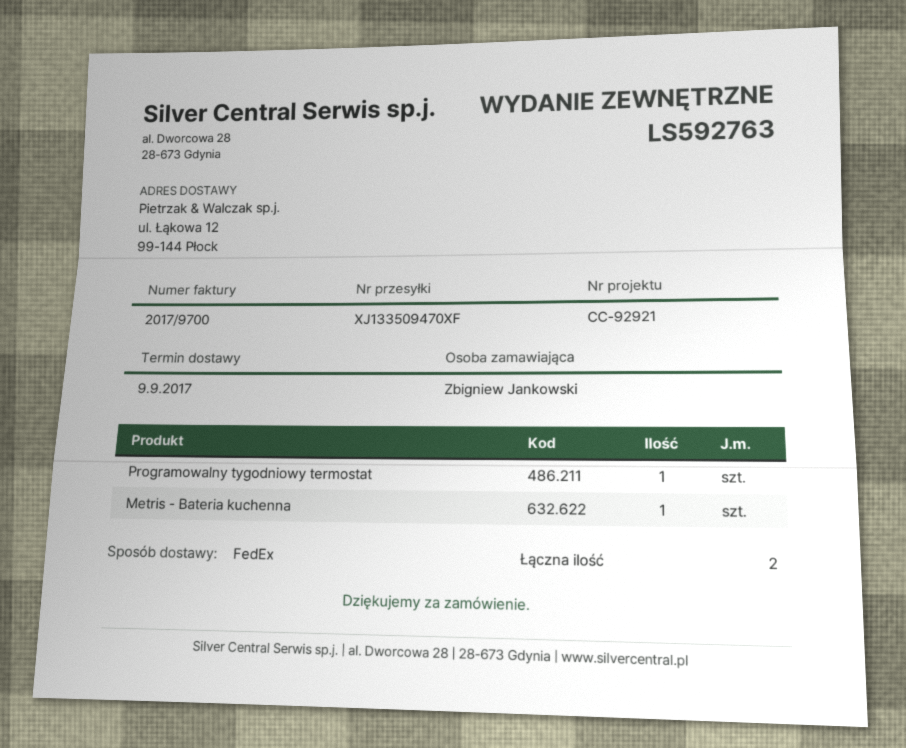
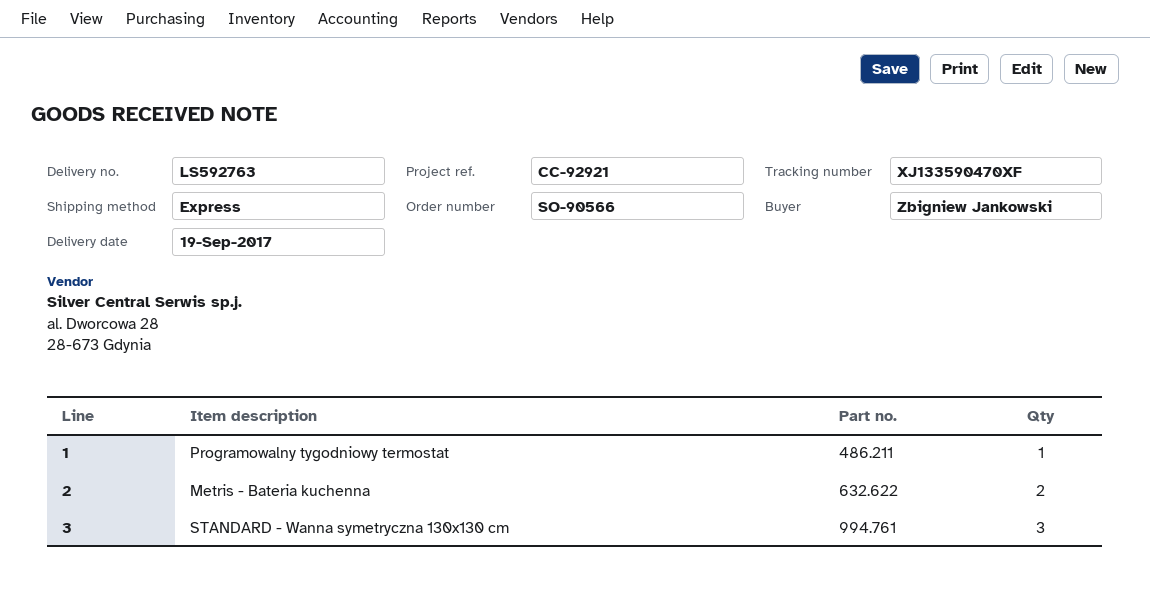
delivery date: 2017-09-09 -> 2017-09-19
shipping method: FedEx -> express
tracking number: XJ133509470XF -> XJ133590470XF
Metris - Bateria kuchenna: 1 -> 2
STANDARD - Wanna symetryczna 130x130 cm: none -> 3

